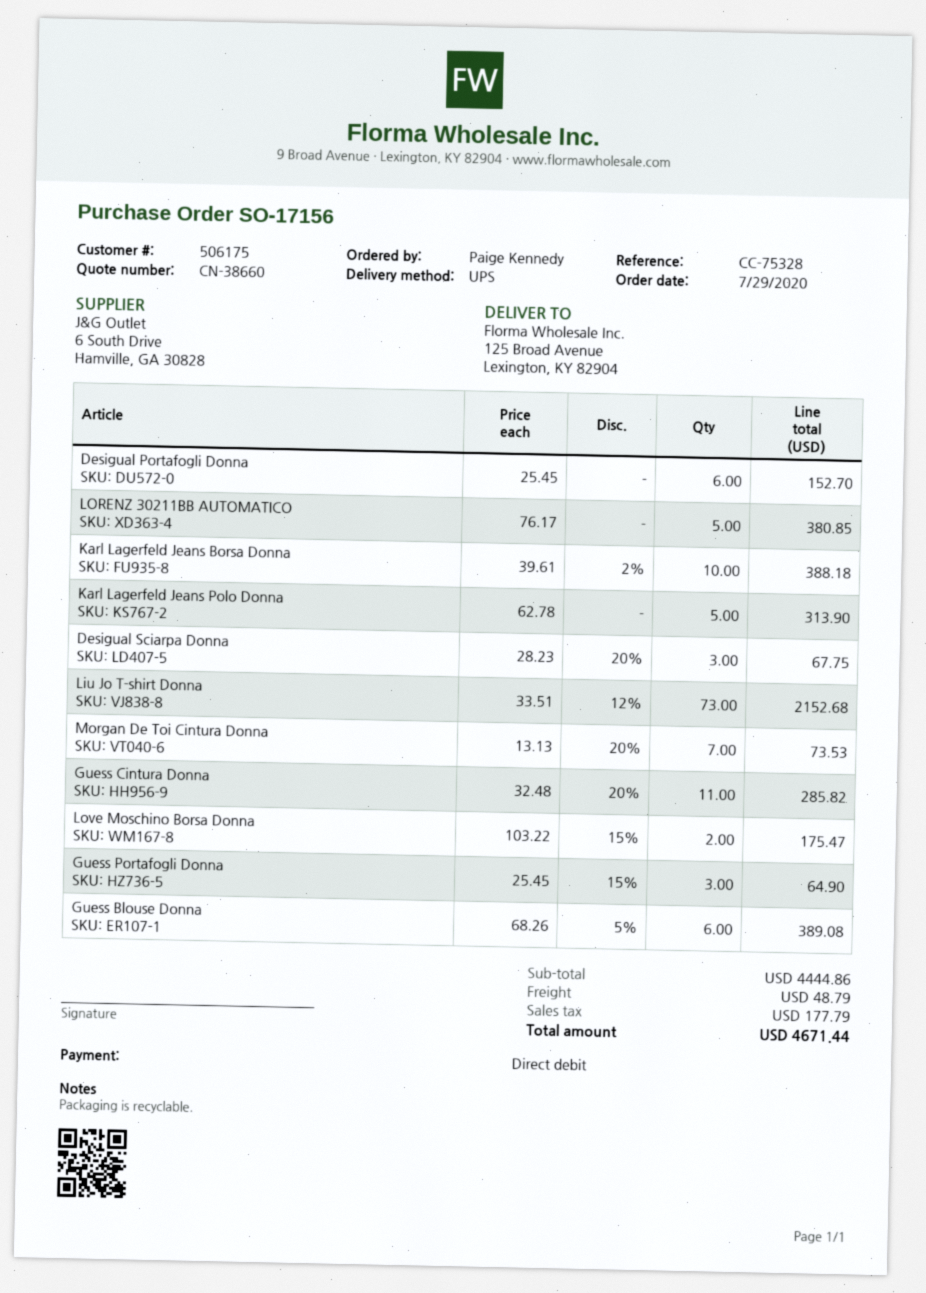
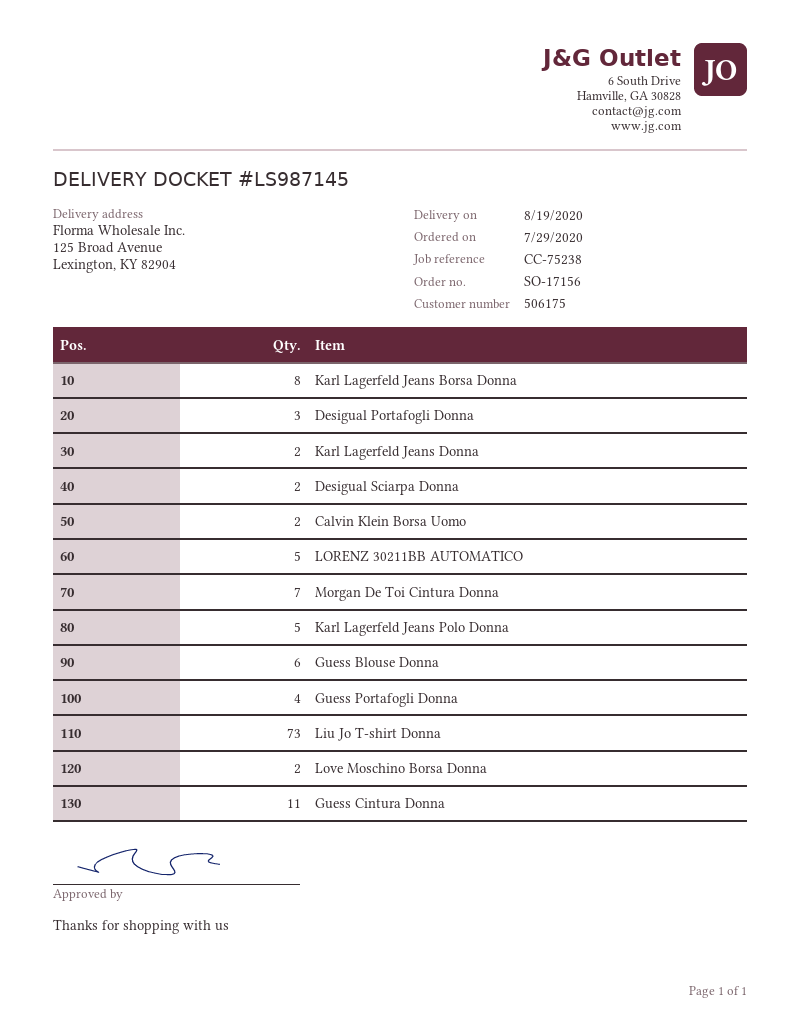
reference: CC-75328 -> CC-75238
Desigual Portafogli Donna: 6 -> 3
Karl Lagerfeld Jeans Borsa Donna: 10 -> 8
Desigual Sciarpa Donna: 3 -> 2
Guess Portafogli Donna: 3 -> 4
Karl Lagerfeld Jeans Donna: none -> 2
Calvin Klein Borsa Uomo: none -> 2

